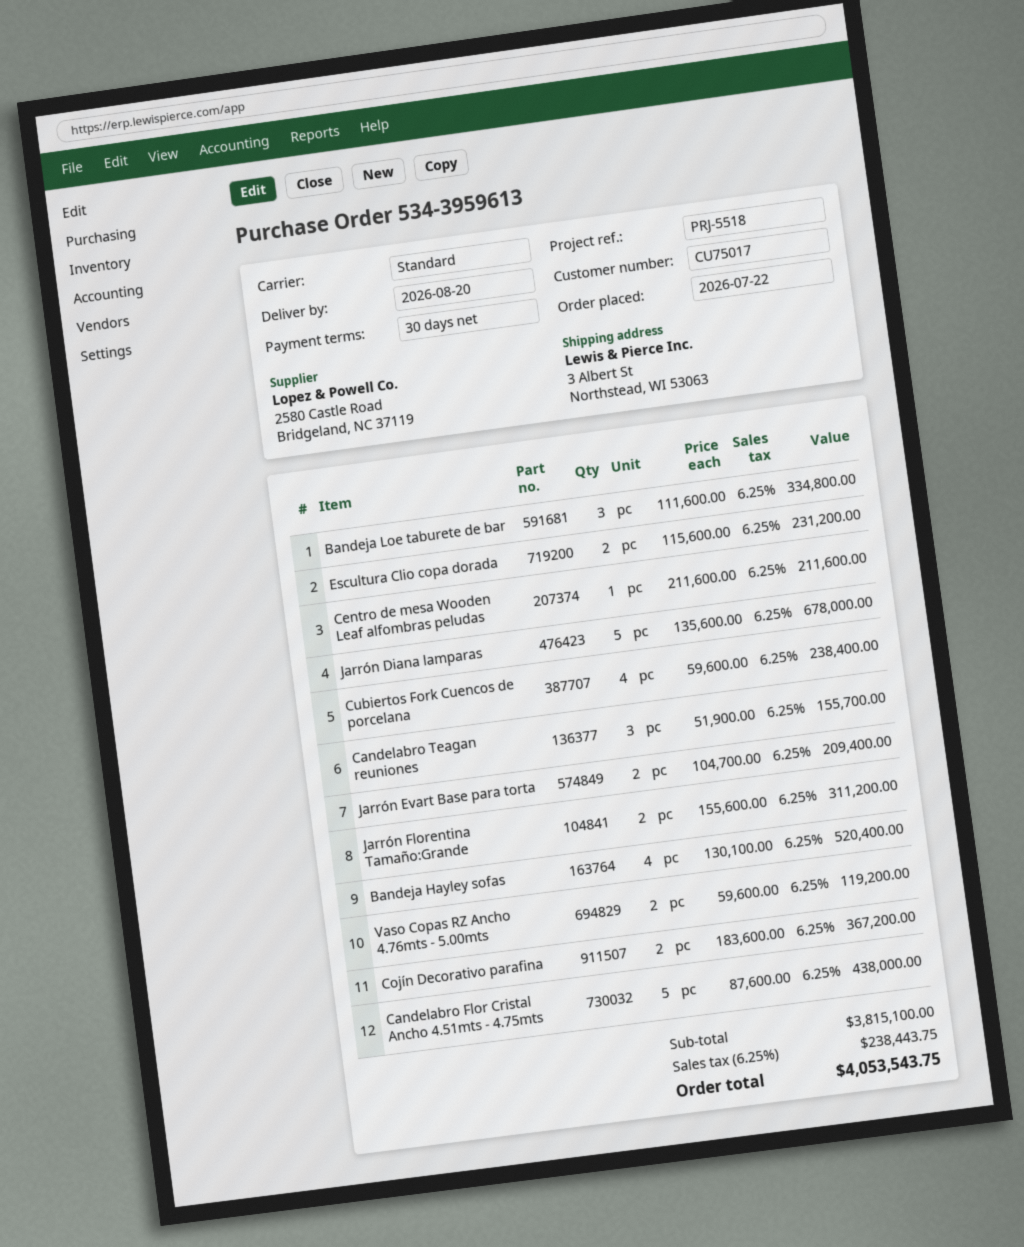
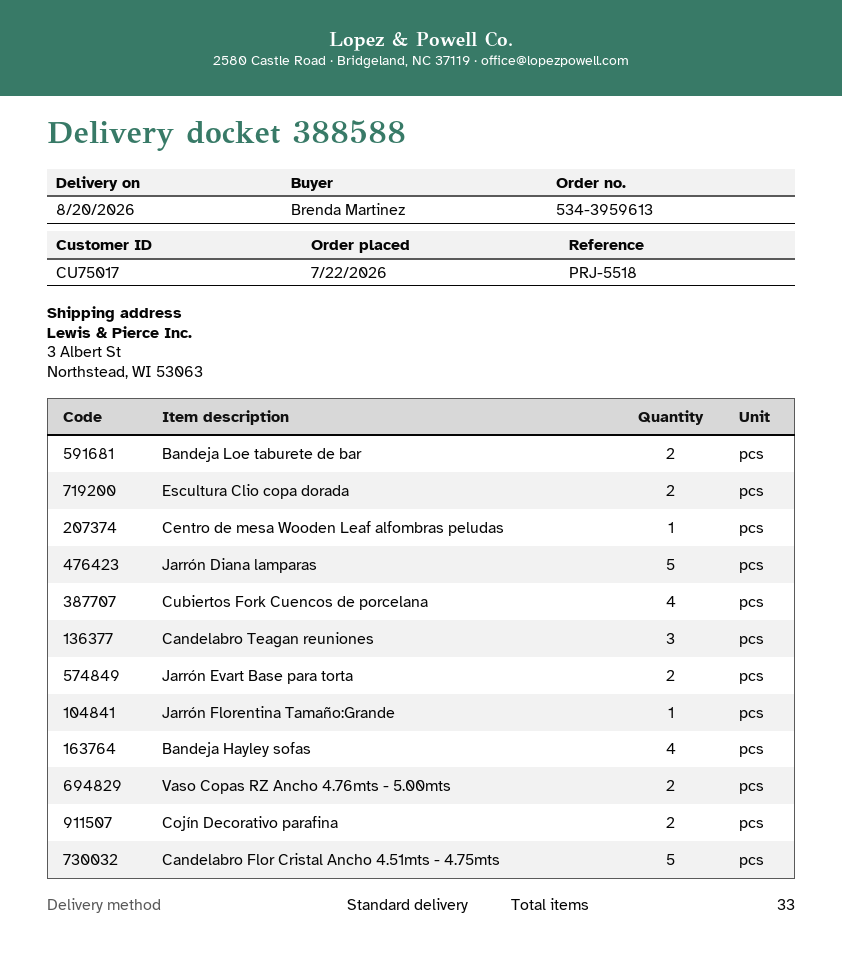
Bandeja Loe taburete de bar: 3 -> 2
Jarrón Florentina Tamaño:Grande: 2 -> 1

